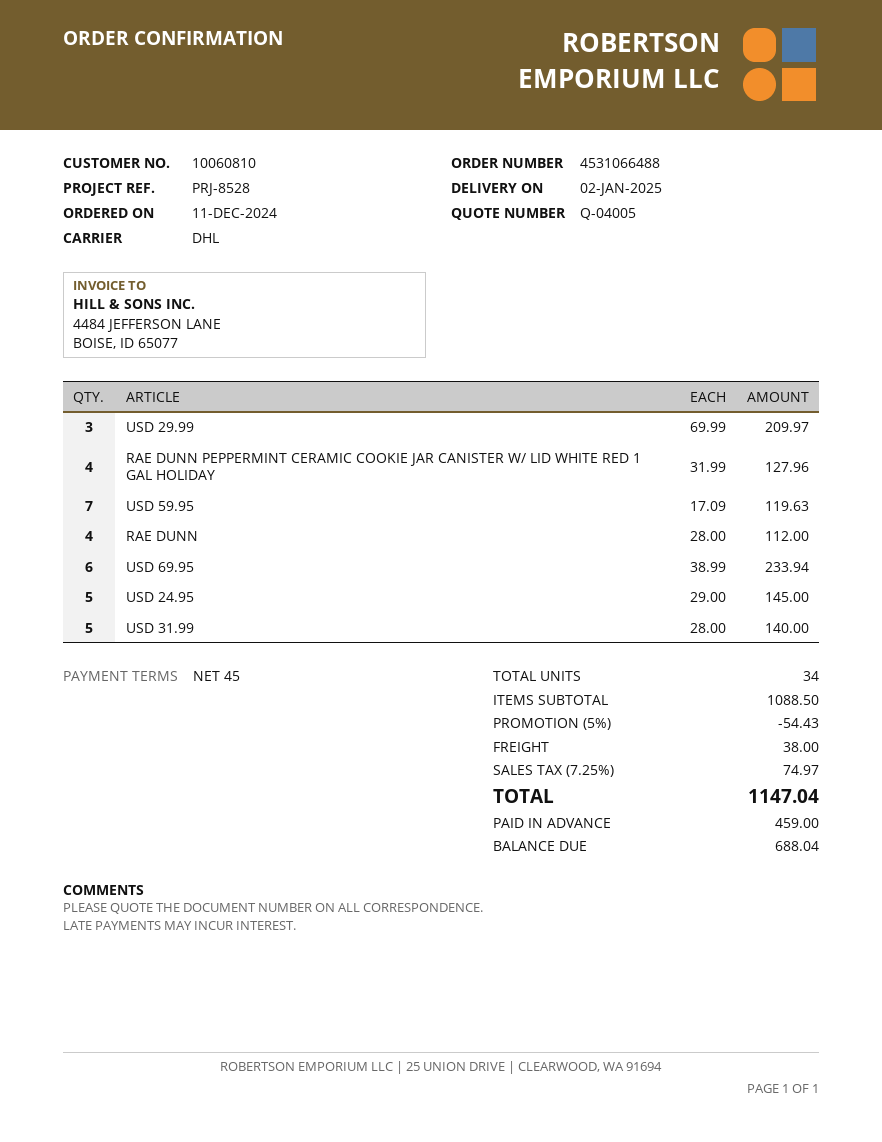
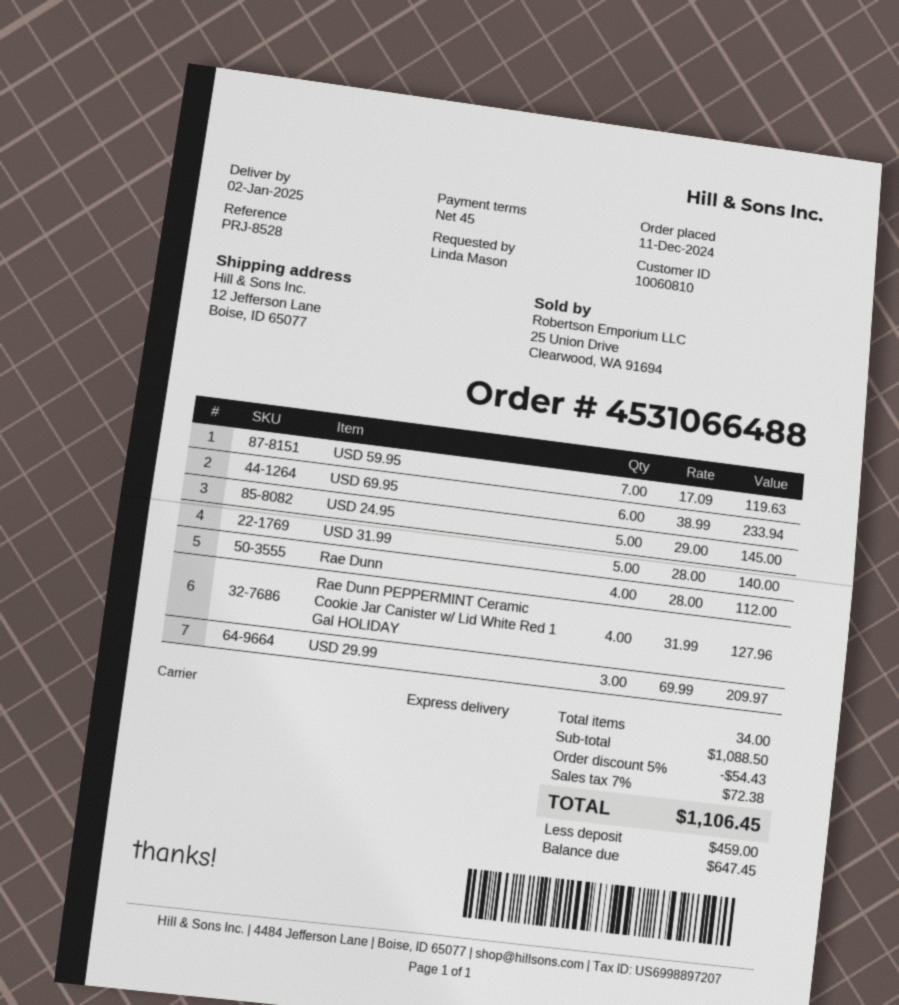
shipping method: DHL -> express
shipping: 38.00 -> none
tax: 7.25% = 74.97 -> 7% = 72.38
total: 1147.04 -> 1106.45
balance: 688.04 -> 647.45

